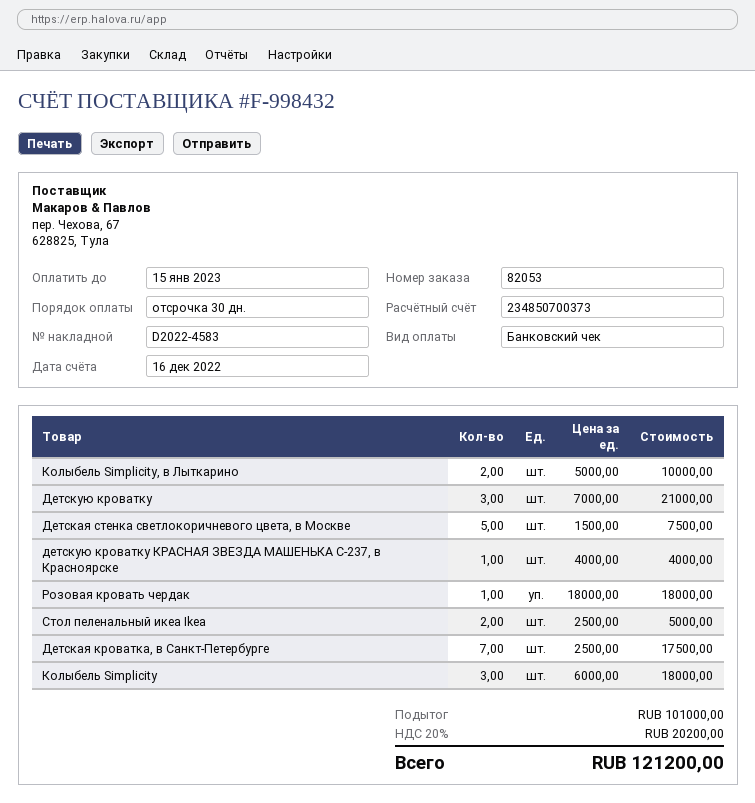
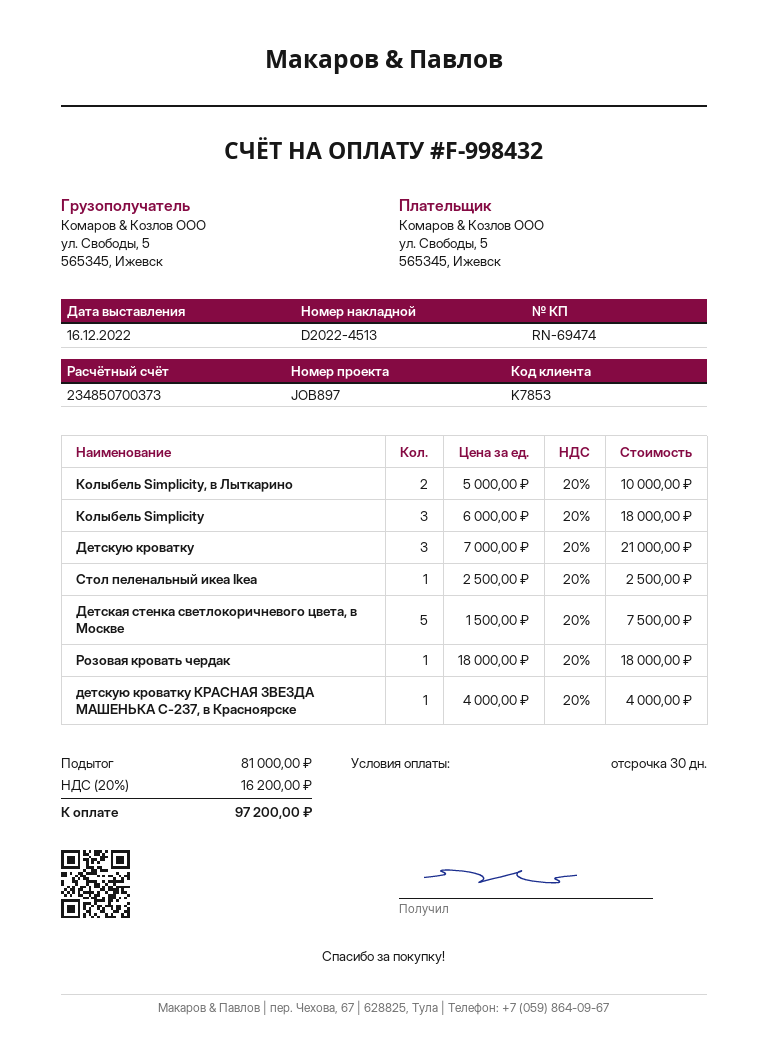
delivery note number: D2022-4583 -> D2022-4513
Стол пеленальный икеа Ikea: 2 x 2500.00 = 5000.00 -> 1 x 2500.00 = 2500.00
Детская кроватка, в Санкт-Петербурге: 7 x 2500.00 = 17500.00 -> none
subtotal: 101000.00 -> 81000.00
tax: 20% = 20200.00 -> 20% = 16200.00
total: 121200.00 -> 97200.00

